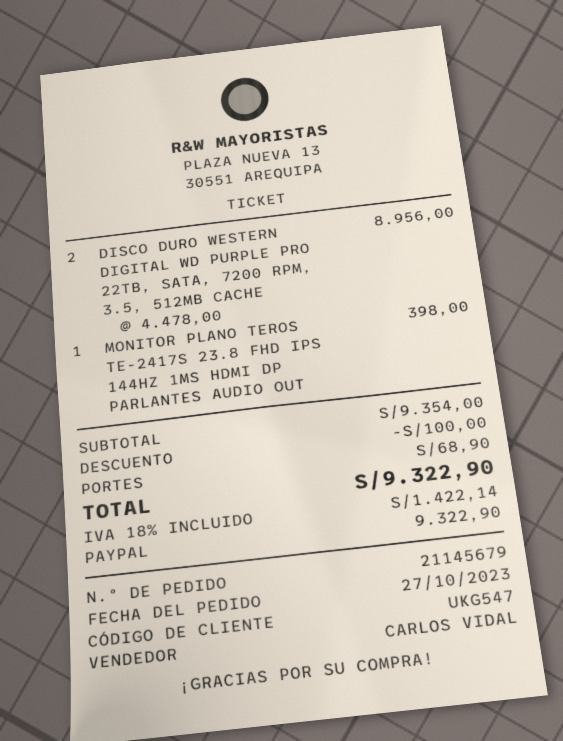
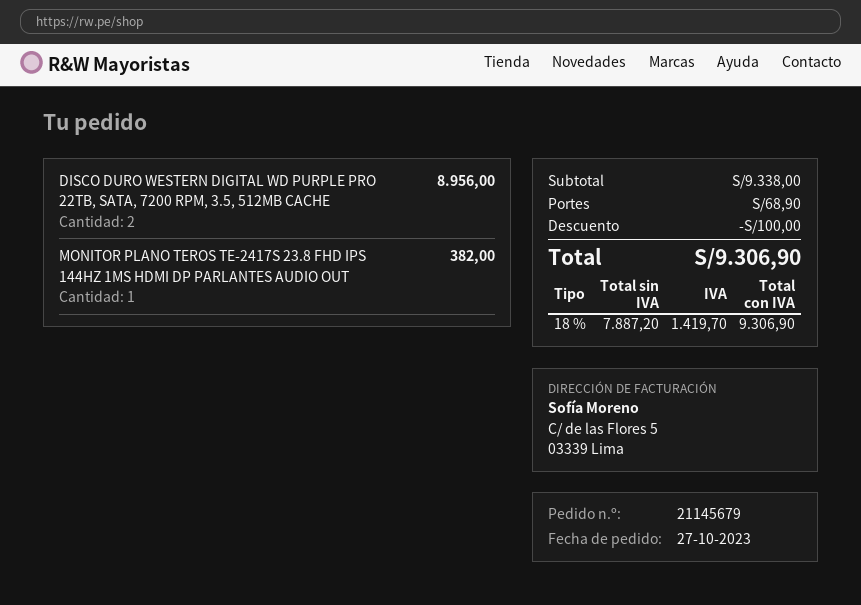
MONITOR PLANO TEROS TE-2417S 23.8 FHD IPS 144HZ 1MS HDMI DP PARLANTES AUDIO OUT: 1 for 398.00 -> 1 for 382.00
subtotal: 9354.00 -> 9338.00
tax: 18% = 1422.14 -> 18% = 1419.70
total: 9322.90 -> 9306.90

